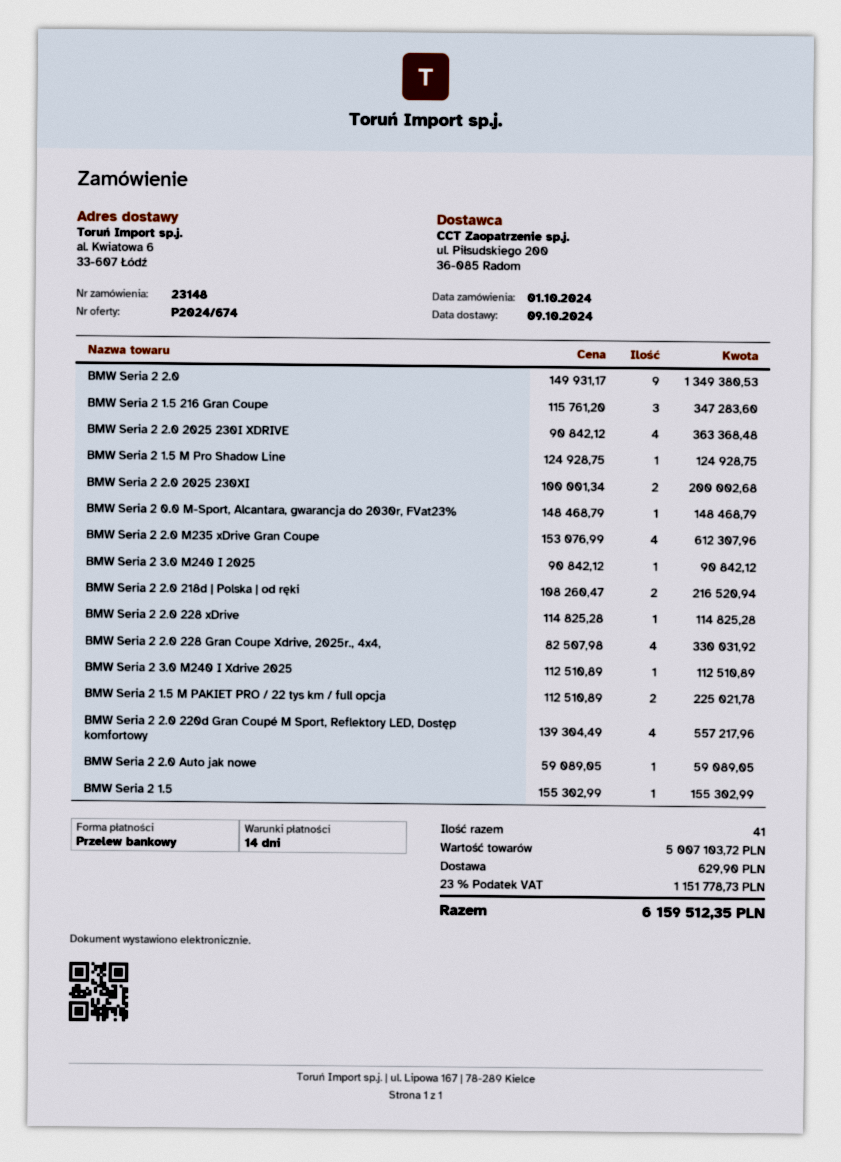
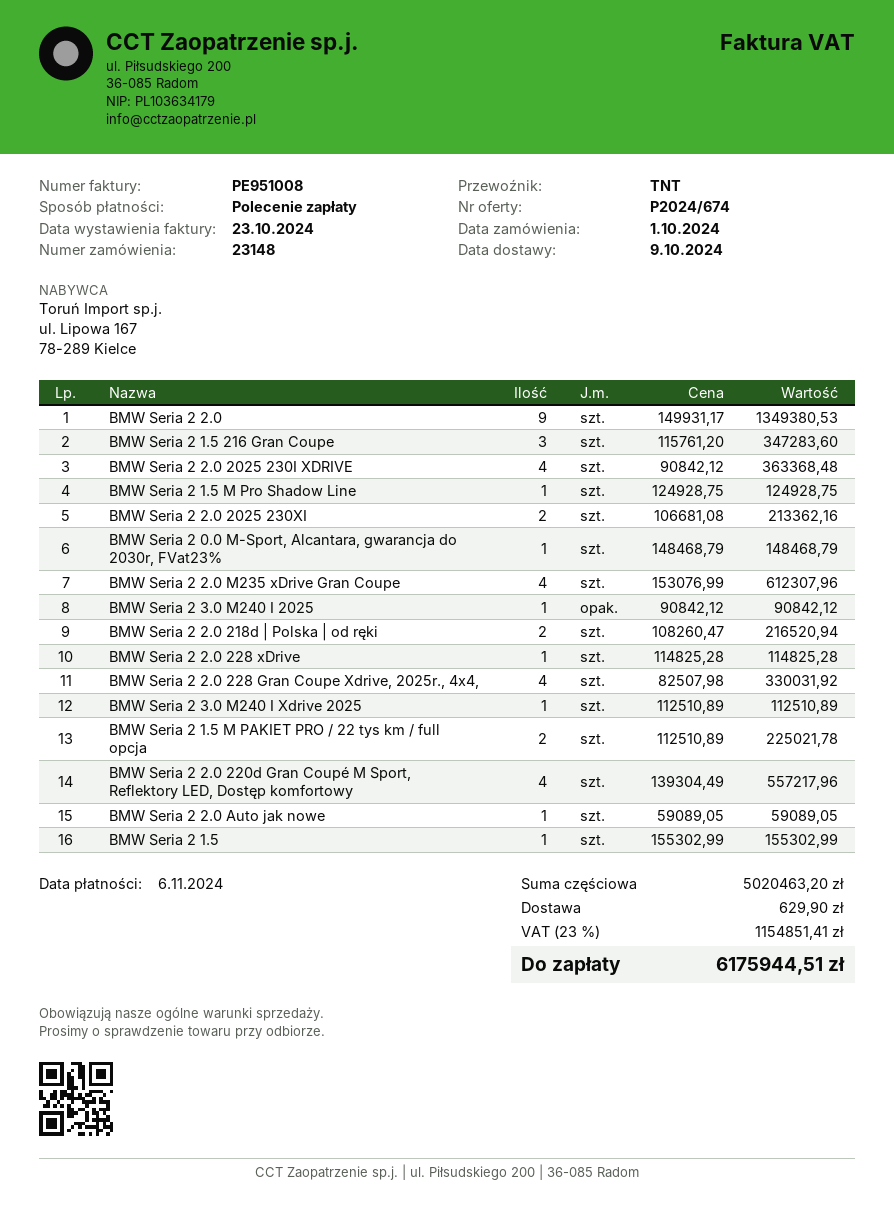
payment method: bank transfer -> direct debit
BMW Seria 2 2.0 2025 230XI: 2 x 100001.34 = 200002.68 -> 2 x 106681.08 = 213362.16
subtotal: 5007103.72 -> 5020463.20
tax: 23% = 1151778.73 -> 23% = 1154851.41
total: 6159512.35 -> 6175944.51

